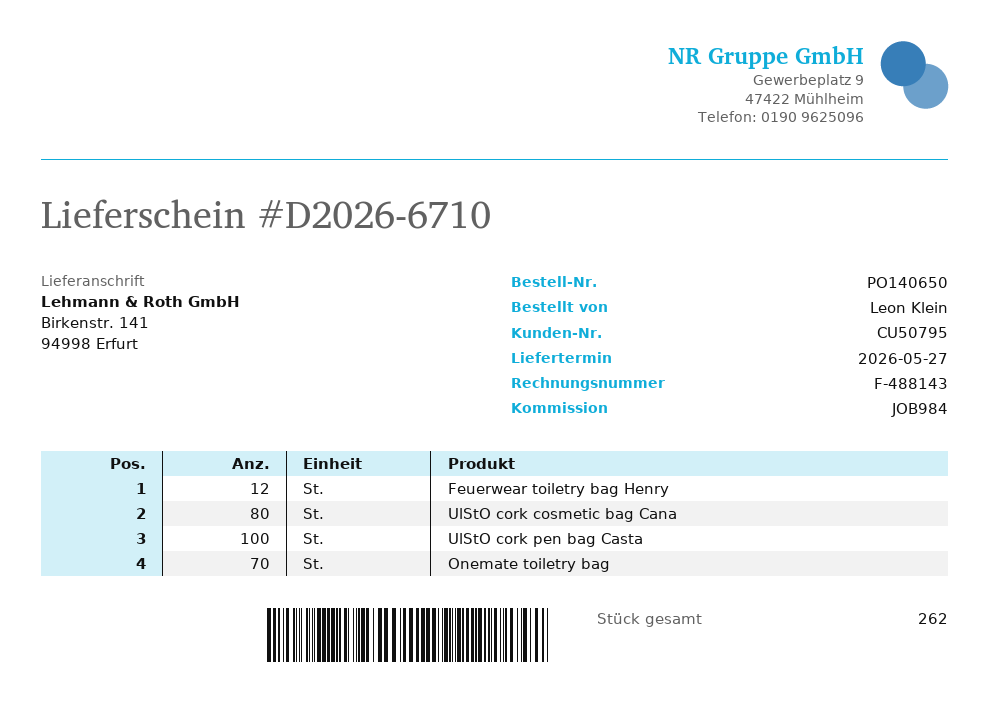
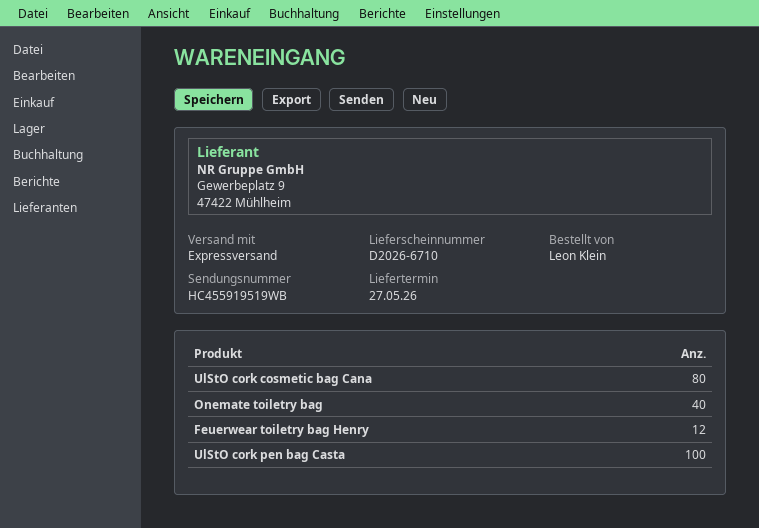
Onemate toiletry bag: 70 -> 40

